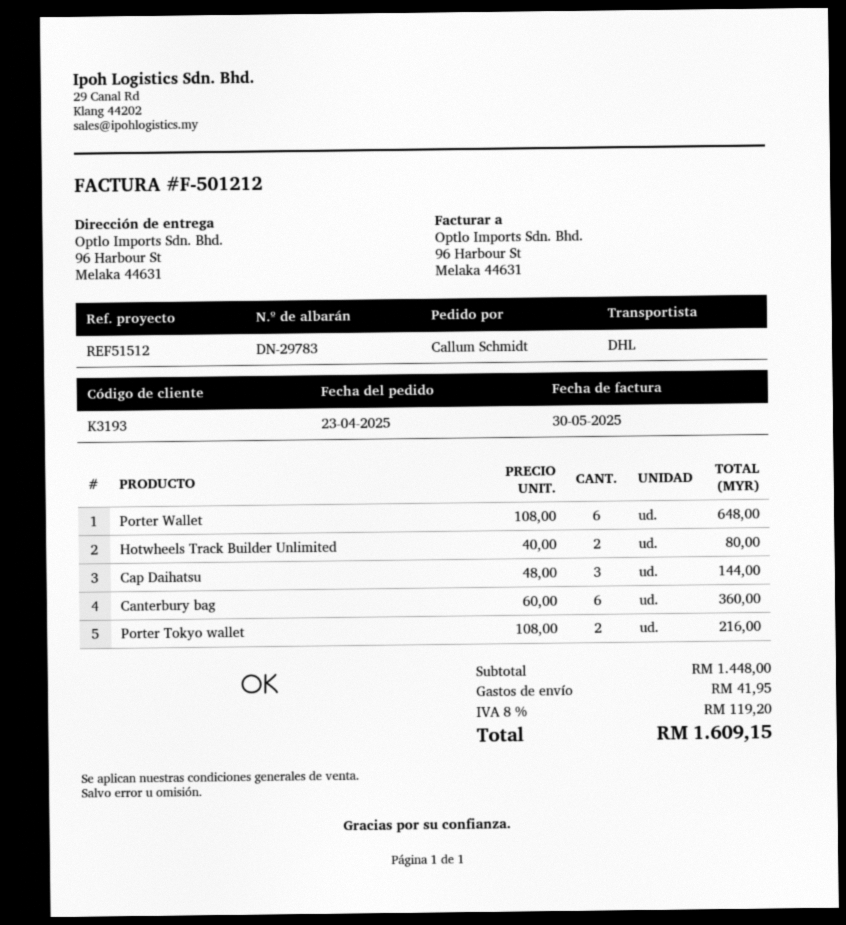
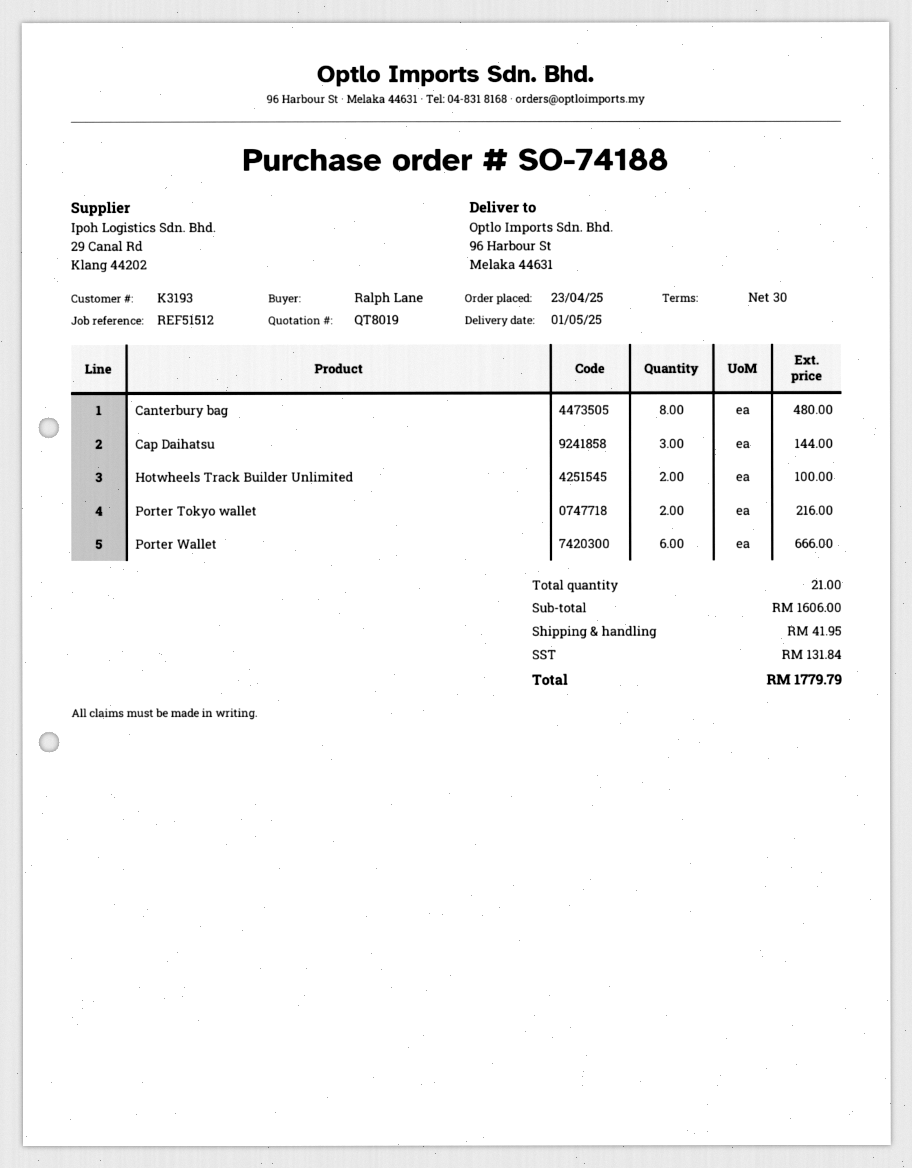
ordered by: Callum Schmidt -> Ralph Lane
Porter Wallet: 6 for 648.00 -> 6 for 666.00
Hotwheels Track Builder Unlimited: 2 for 80.00 -> 2 for 100.00
Canterbury bag: 6 for 360.00 -> 8 for 480.00
subtotal: 1448.00 -> 1606.00
tax: 119.20 -> 131.84
total: 1609.15 -> 1779.79

